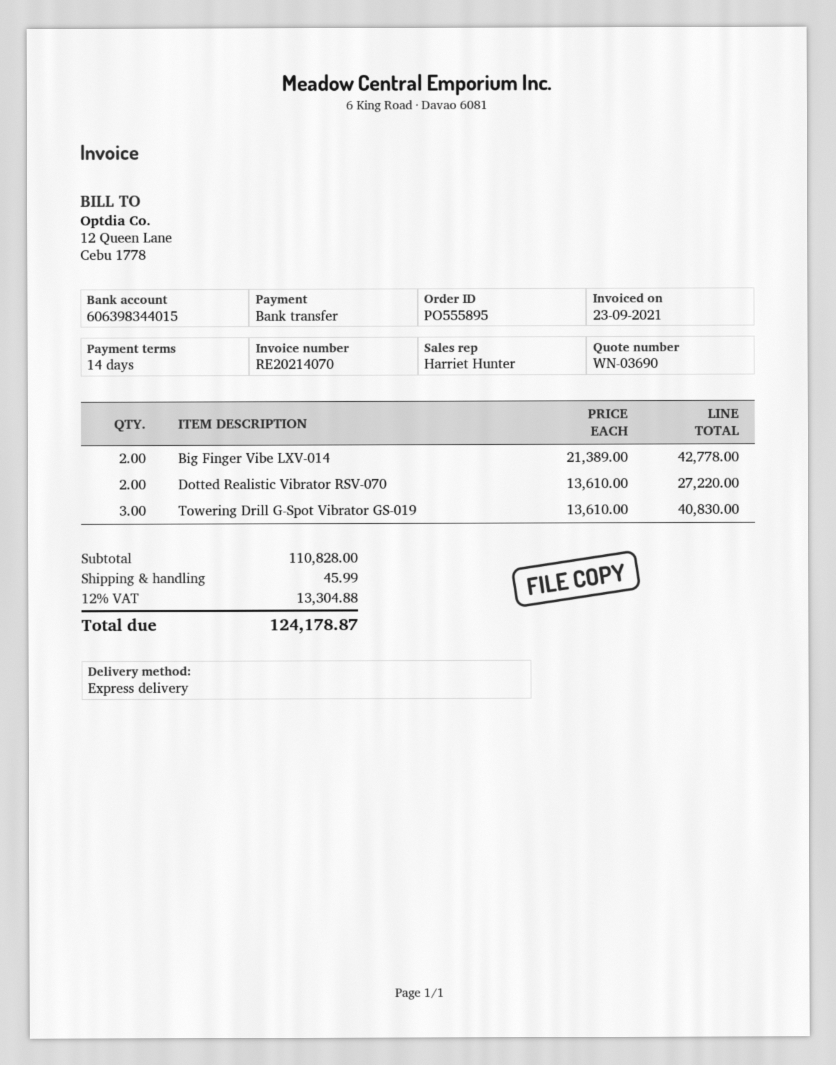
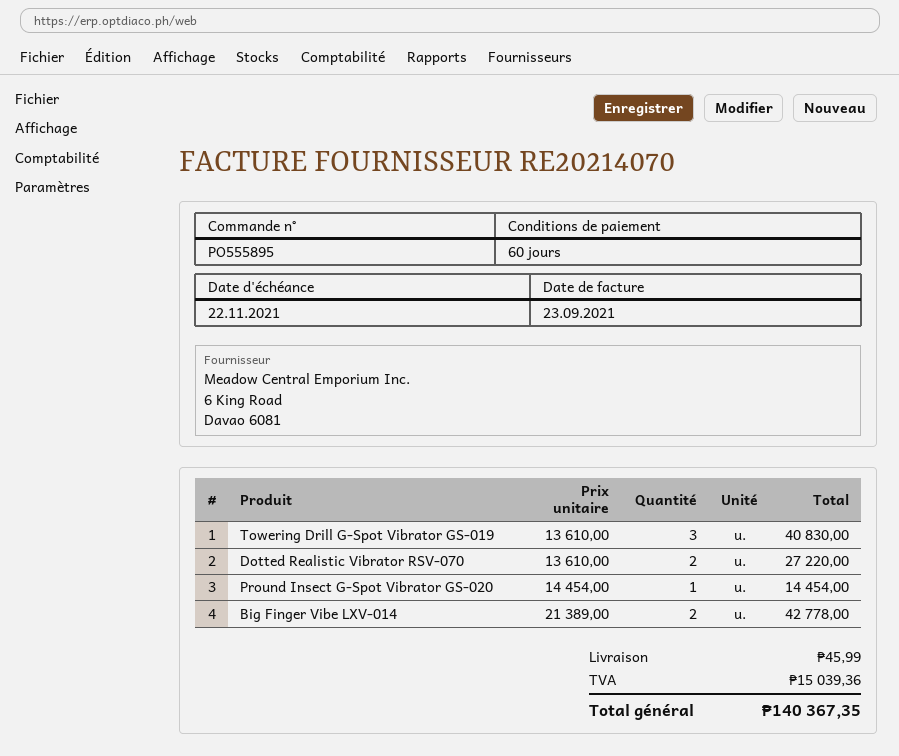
payment terms: 14 days -> 60 days
Pround Insect G-Spot Vibrator GS-020: none -> 1 x 14454.00 = 14454.00
tax: 13304.88 -> 15039.36
total: 124178.87 -> 140367.35

